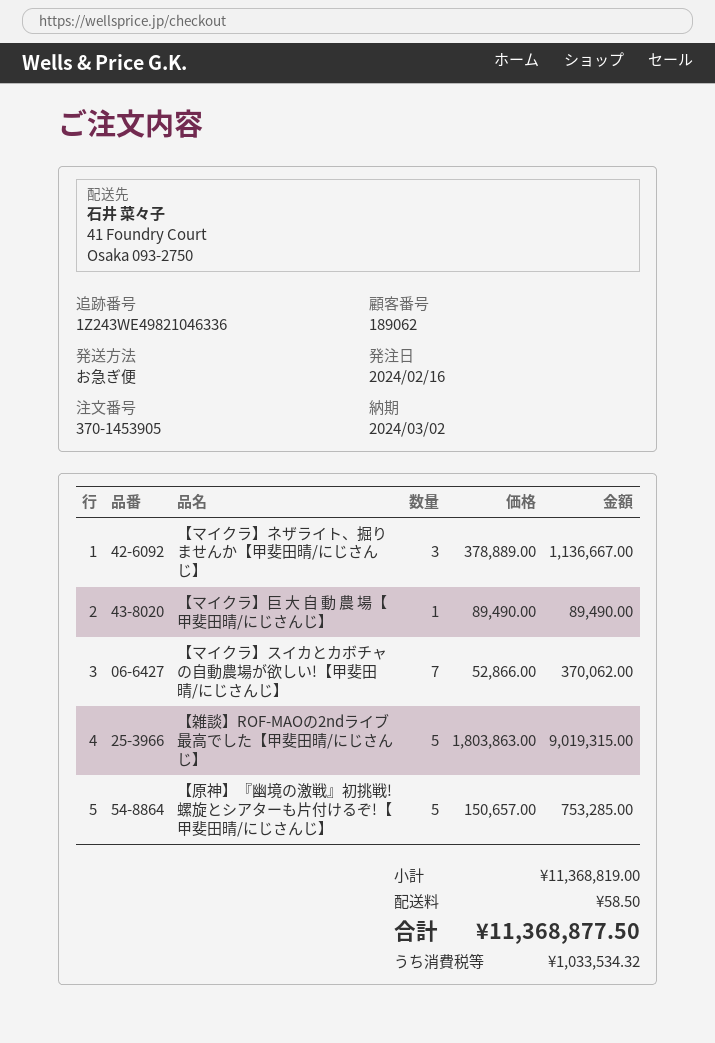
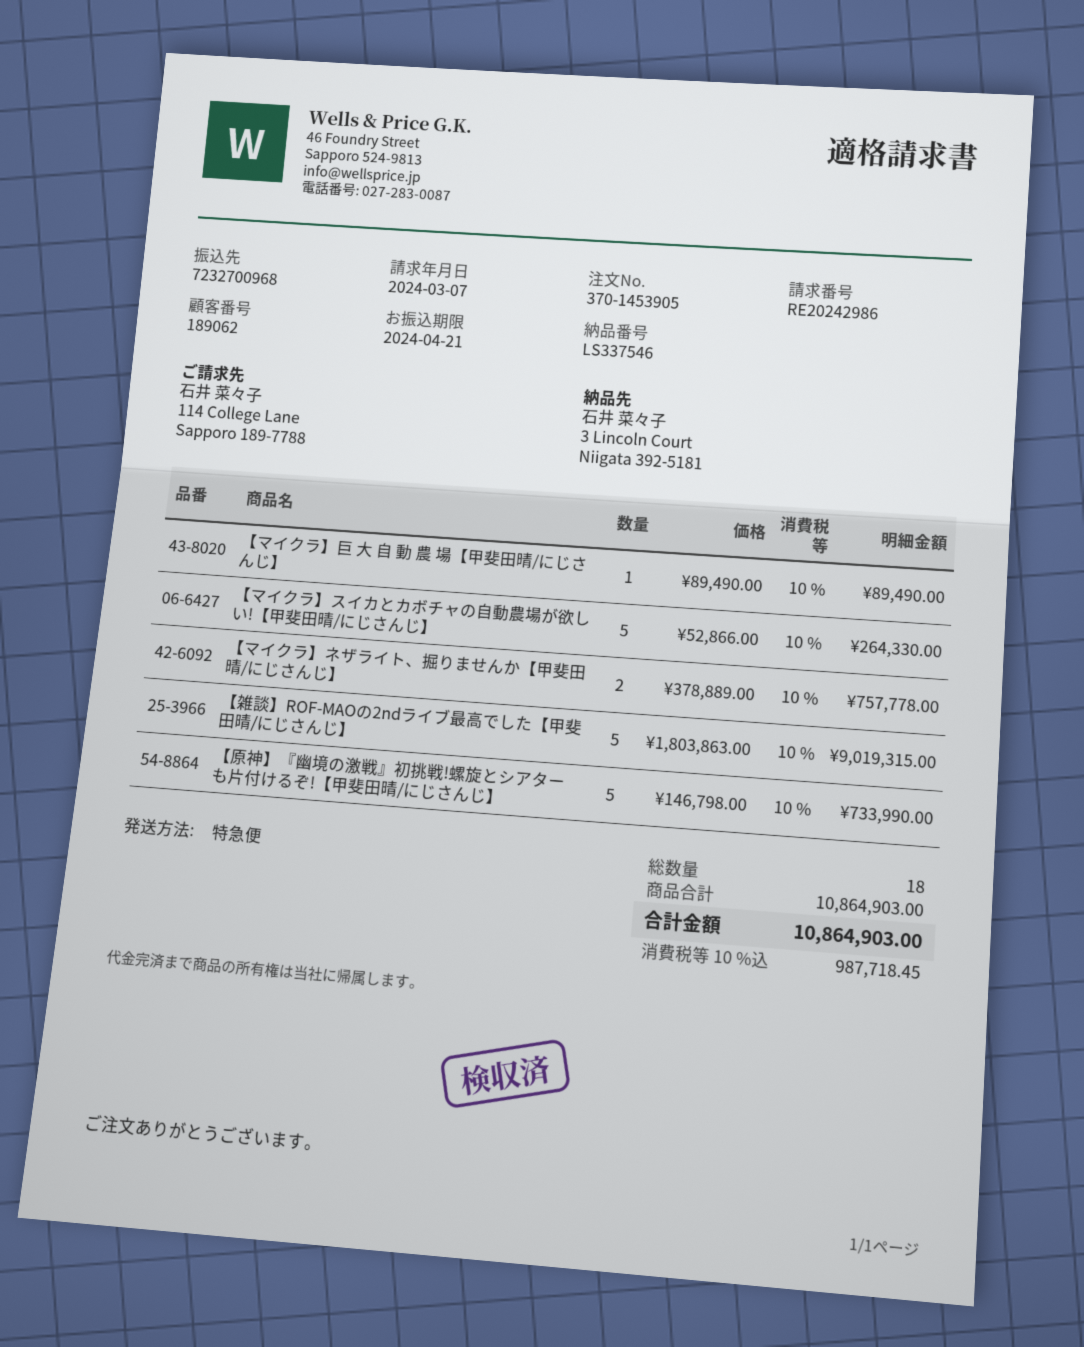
ship to: 41 Foundry Court, Osaka 093-2750 -> 3 Lincoln Court, Niigata 392-5181
【マイクラ】ネザライト、掘りませんか【甲斐田晴/にじさんじ】: 3 x 378889.00 = 1136667.00 -> 2 x 378889.00 = 757778.00
【マイクラ】スイカとカボチャの自動農場が欲しい!【甲斐田晴/にじさんじ】: 7 x 52866.00 = 370062.00 -> 5 x 52866.00 = 264330.00
【原神】『幽境の激戦』初挑戦!螺旋とシアターも片付けるぞ!【甲斐田晴/にじさんじ】: 5 x 150657.00 = 753285.00 -> 5 x 146798.00 = 733990.00
subtotal: 11368819.00 -> 10864903.00
shipping: 58.50 -> none
tax: 1033534.32 -> 987718.45
total: 11368877.50 -> 10864903.00

